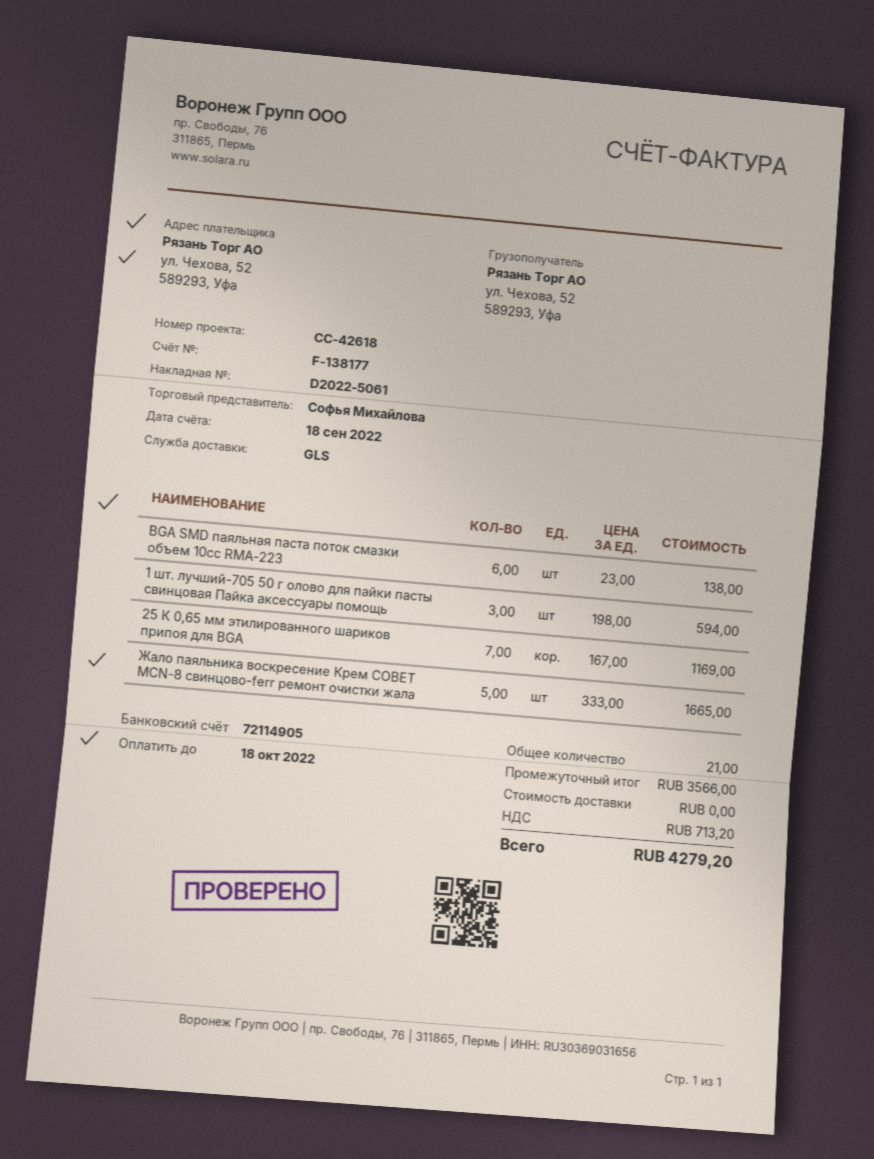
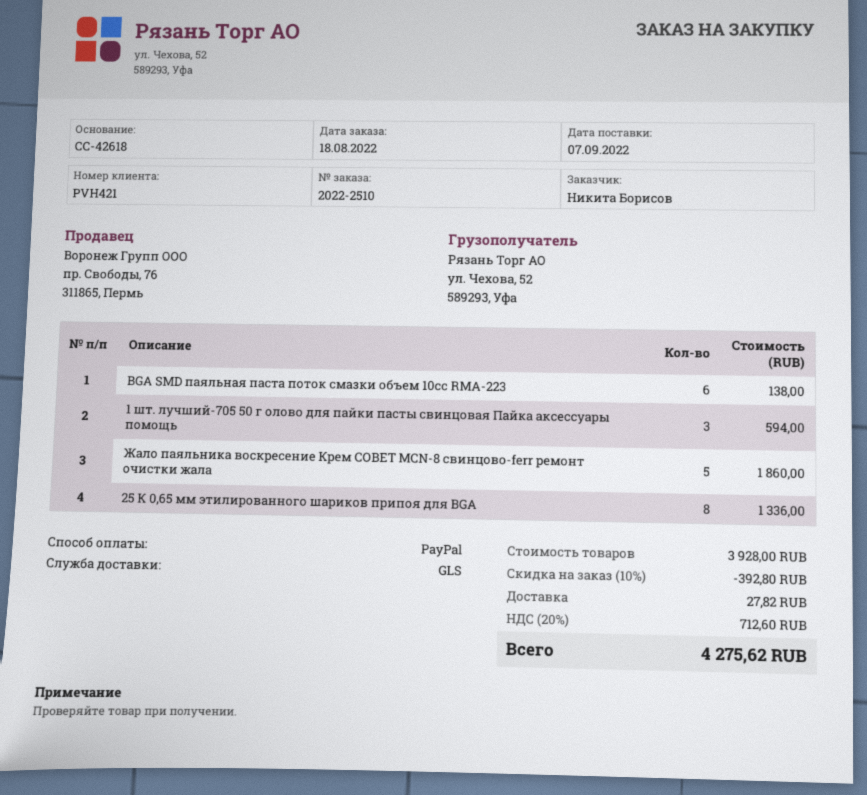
25 К 0,65 мм этилированного шариков припоя для BGA: 7 for 1169.00 -> 8 for 1336.00
Жало паяльника воскресение Крем СОВЕТ MCN-8 свинцово-ferr ремонт очистки жала: 5 for 1665.00 -> 5 for 1860.00
subtotal: 3566.00 -> 3928.00
discount: none -> 10% = 392.80
shipping: 0.00 -> 27.82
tax: 713.20 -> 712.60
total: 4279.20 -> 4275.62

